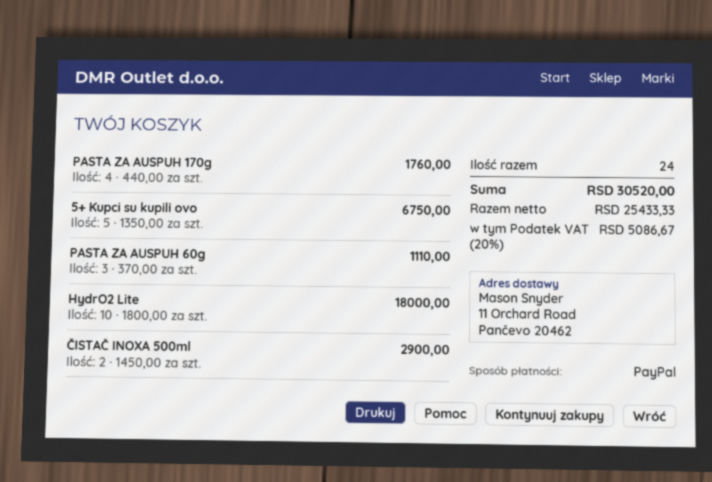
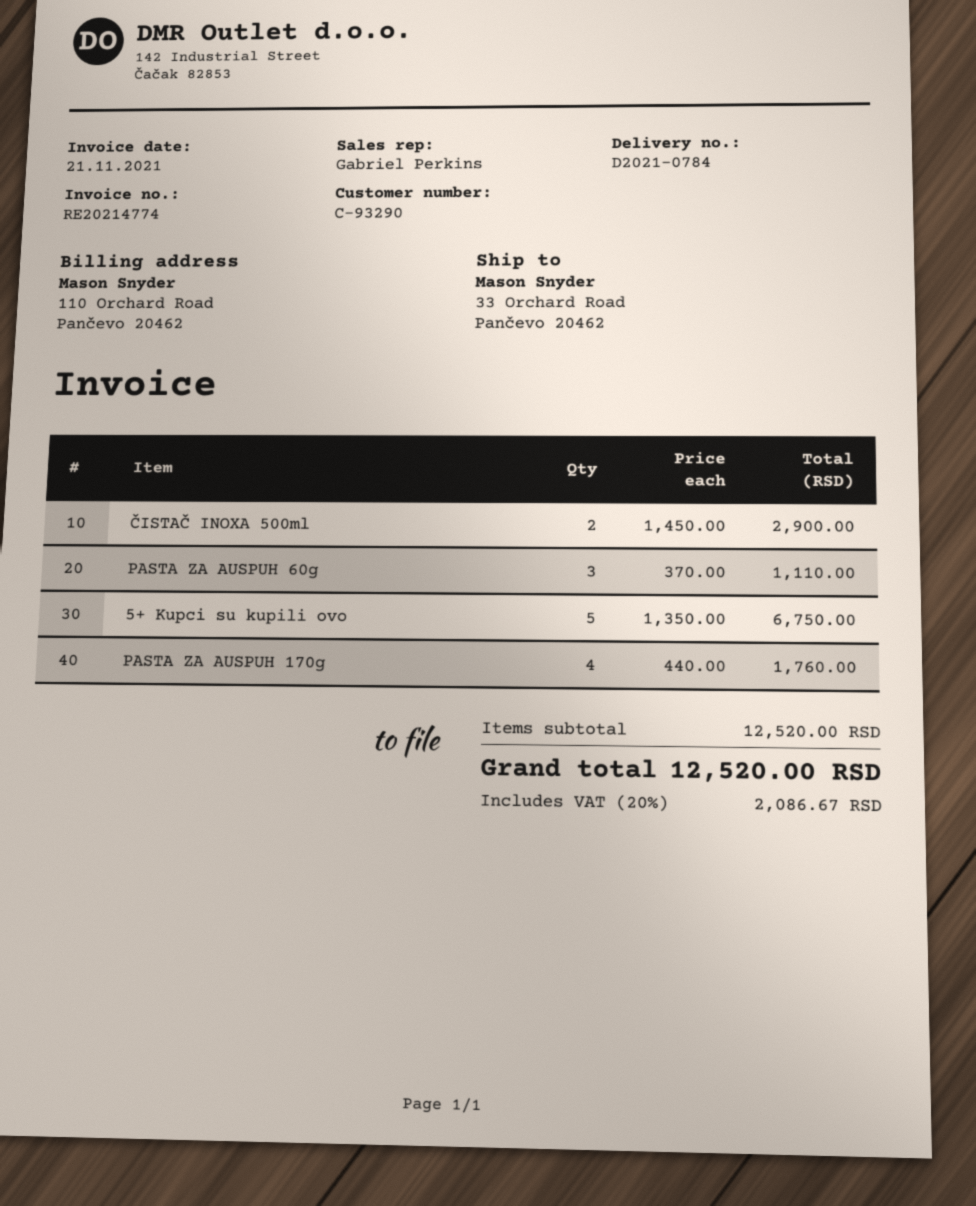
ship to: 11 Orchard Road, Pančevo 20462 -> 33 Orchard Road, Pančevo 20462
HydrO2 Lite: 10 x 1800.00 = 18000.00 -> none
tax: 20% = 5086.67 -> 20% = 2086.67
total: 30520.00 -> 12520.00

